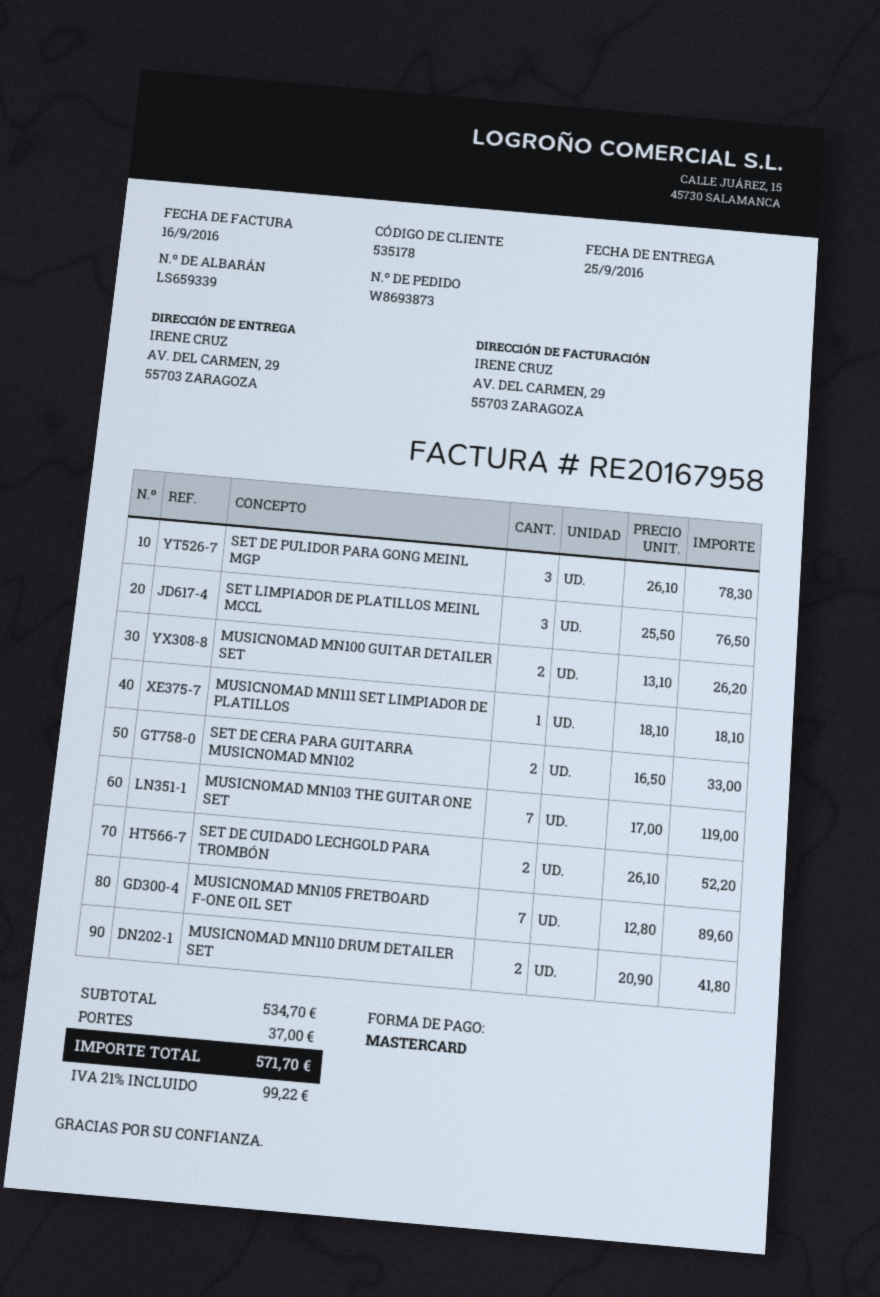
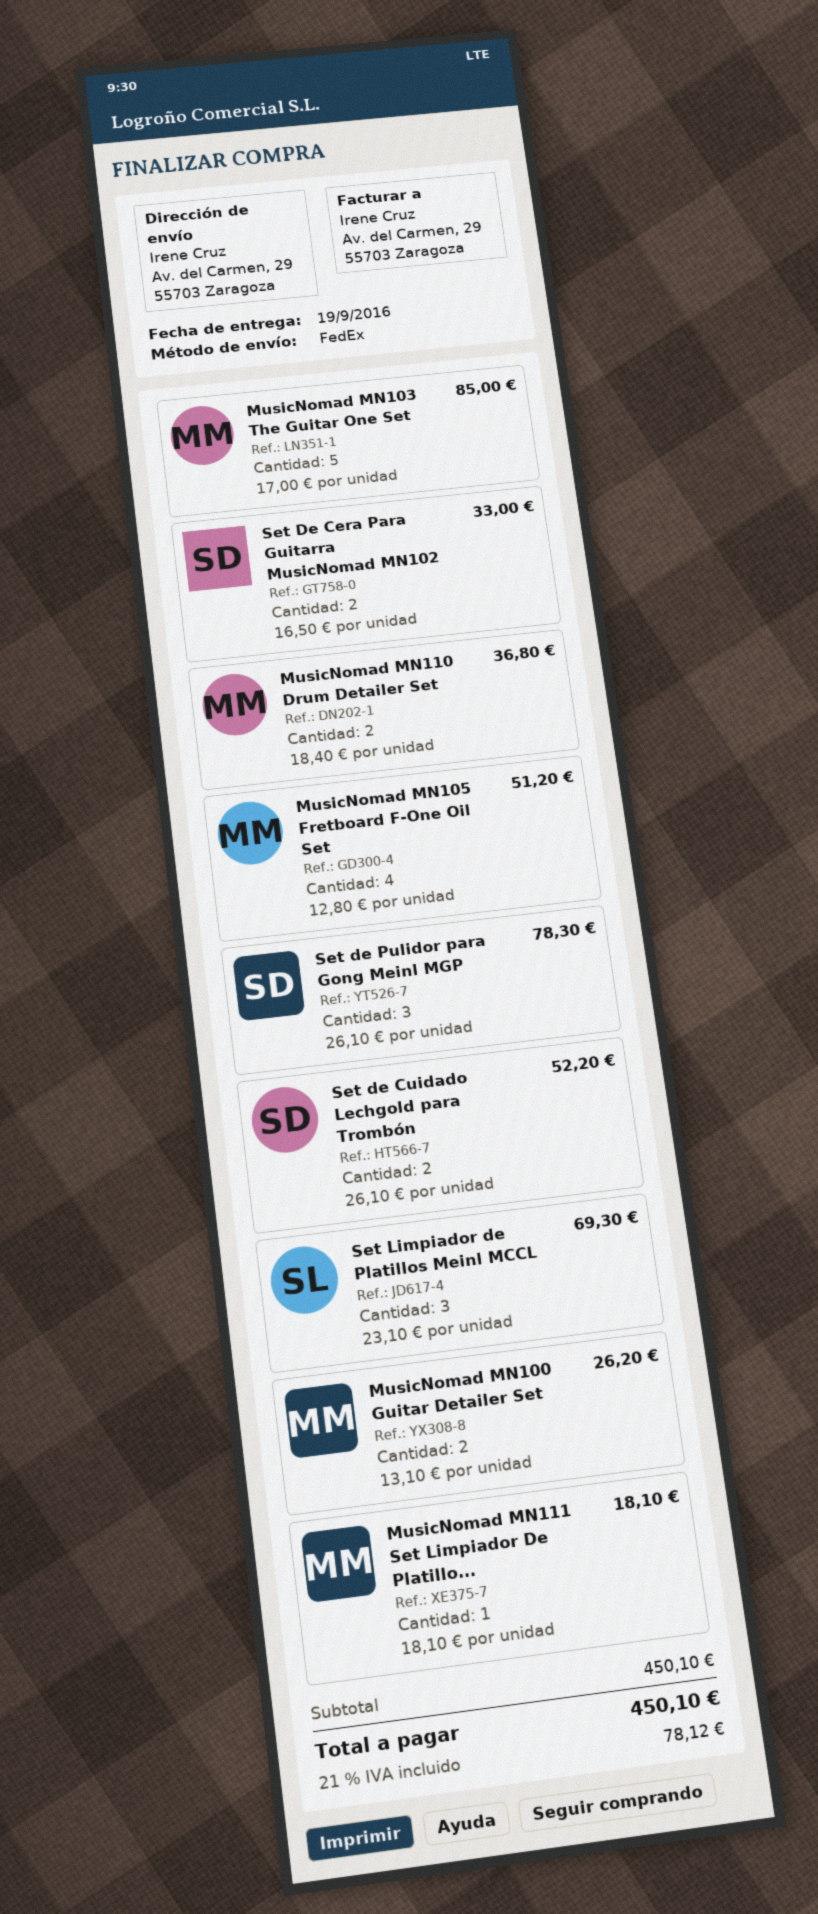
delivery date: 2016-09-25 -> 2016-09-19
SET LIMPIADOR DE PLATILLOS MEINL MCCL: 3 x 25.50 = 76.50 -> 3 x 23.10 = 69.30
MUSICNOMAD MN103 THE GUITAR ONE SET: 7 x 17.00 = 119.00 -> 5 x 17.00 = 85.00
MUSICNOMAD MN105 FRETBOARD F-ONE OIL SET: 7 x 12.80 = 89.60 -> 4 x 12.80 = 51.20
MUSICNOMAD MN110 DRUM DETAILER SET: 2 x 20.90 = 41.80 -> 2 x 18.40 = 36.80
subtotal: 534.70 -> 450.10
shipping: 37.00 -> none
tax: 21% = 99.22 -> 21% = 78.12
total: 571.70 -> 450.10

